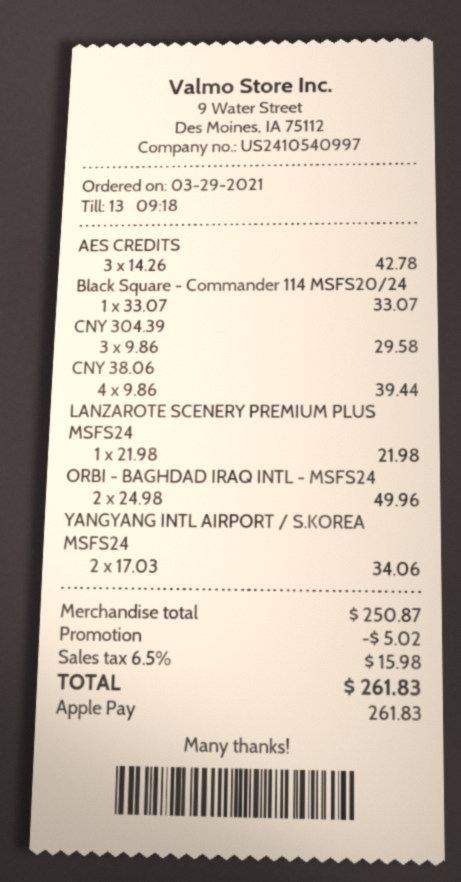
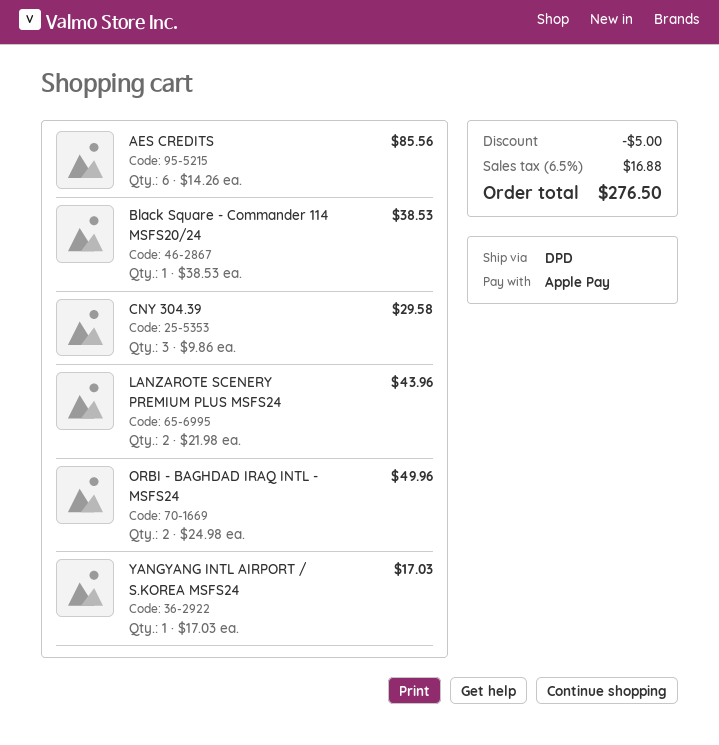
AES CREDITS: 3 x 14.26 = 42.78 -> 6 x 14.26 = 85.56
Black Square - Commander 114 MSFS20/24: 1 x 33.07 = 33.07 -> 1 x 38.53 = 38.53
CNY 38.06: 4 x 9.86 = 39.44 -> none
LANZAROTE SCENERY PREMIUM PLUS MSFS24: 1 x 21.98 = 21.98 -> 2 x 21.98 = 43.96
YANGYANG INTL AIRPORT / S.KOREA MSFS24: 2 x 17.03 = 34.06 -> 1 x 17.03 = 17.03
discount: 5.02 -> 5.00
tax: 6.5% = 15.98 -> 6.5% = 16.88
total: 261.83 -> 276.50

